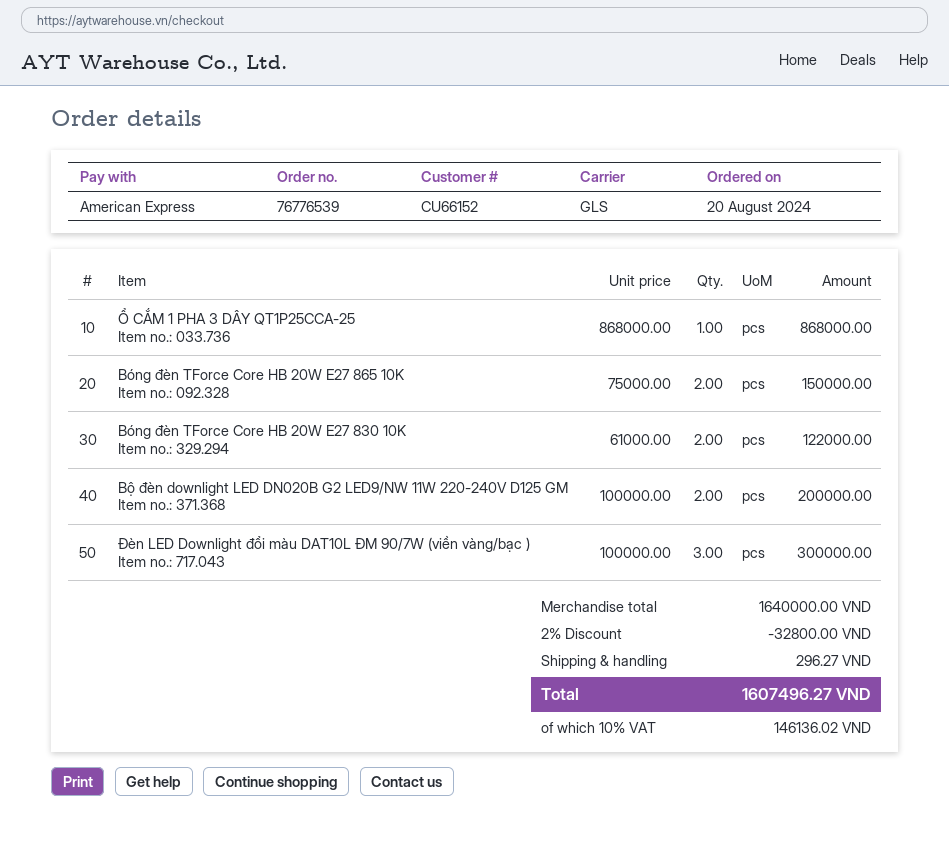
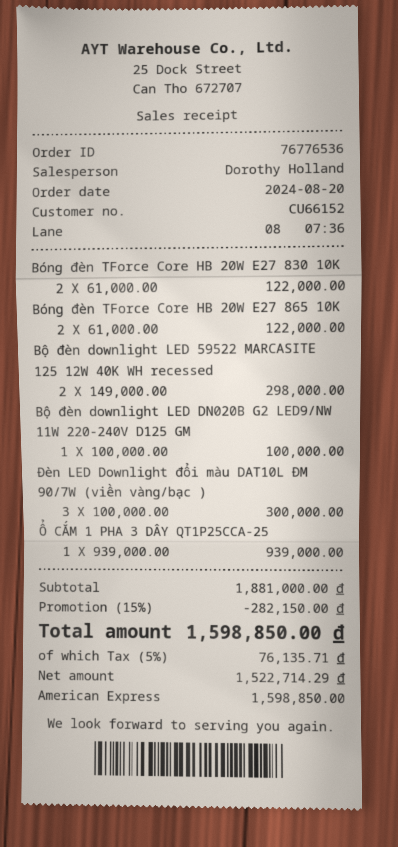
order number: 76776539 -> 76776536
Ổ CẮM 1 PHA 3 DÂY QT1P25CCA-25: 1 x 868000.00 = 868000.00 -> 1 x 939000.00 = 939000.00
Bóng đèn TForce Core HB 20W E27 865 10K: 2 x 75000.00 = 150000.00 -> 2 x 61000.00 = 122000.00
Bộ đèn downlight LED DN020B G2 LED9/NW 11W 220-240V D125 GM: 2 x 100000.00 = 200000.00 -> 1 x 100000.00 = 100000.00
Bộ đèn downlight LED 59522 MARCASITE 125 12W 40K WH recessed: none -> 2 x 149000.00 = 298000.00
subtotal: 1640000.00 -> 1881000.00
discount: 2% = 32800.00 -> 15% = 282150.00
shipping: 296.27 -> none
tax: 10% = 146136.02 -> 5% = 76135.71
total: 1607496.27 -> 1598850.00

